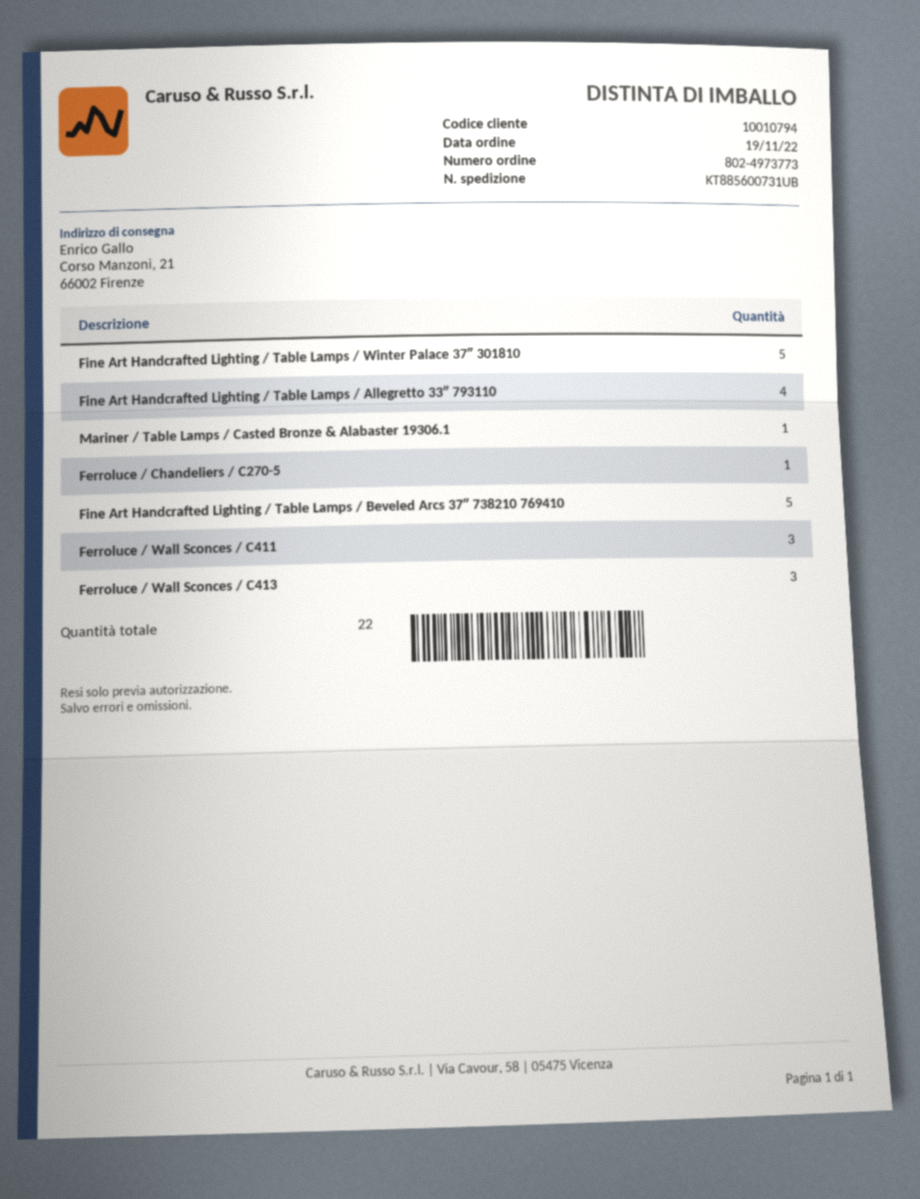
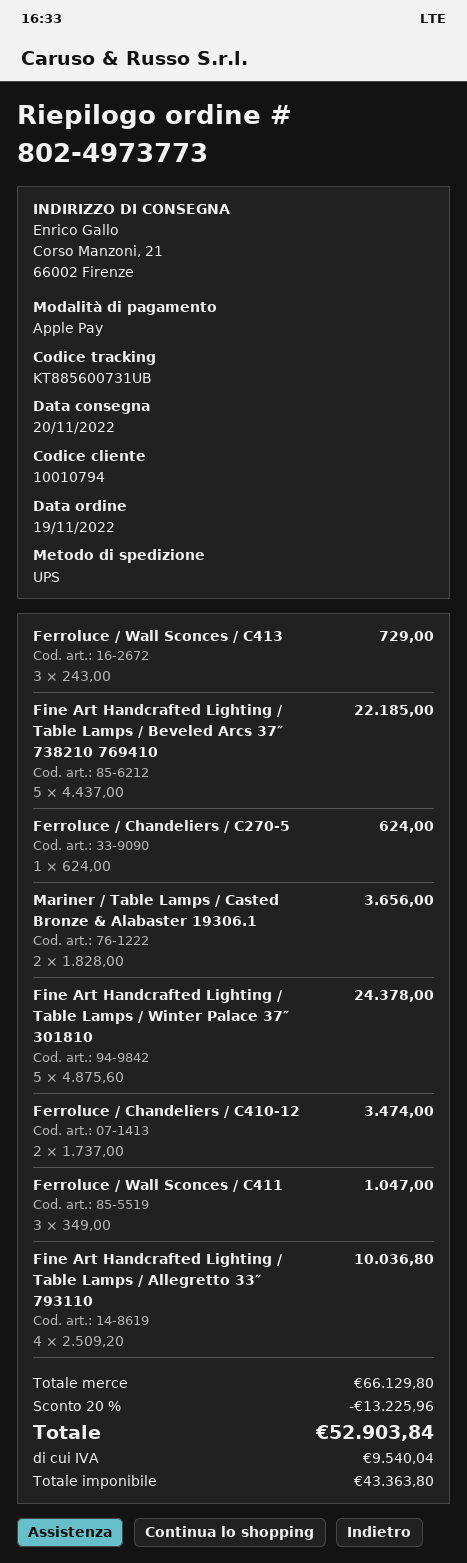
Mariner / Table Lamps / Casted Bronze & Alabaster 19306.1: 1 -> 2
Ferroluce / Chandeliers / C410-12: none -> 2

